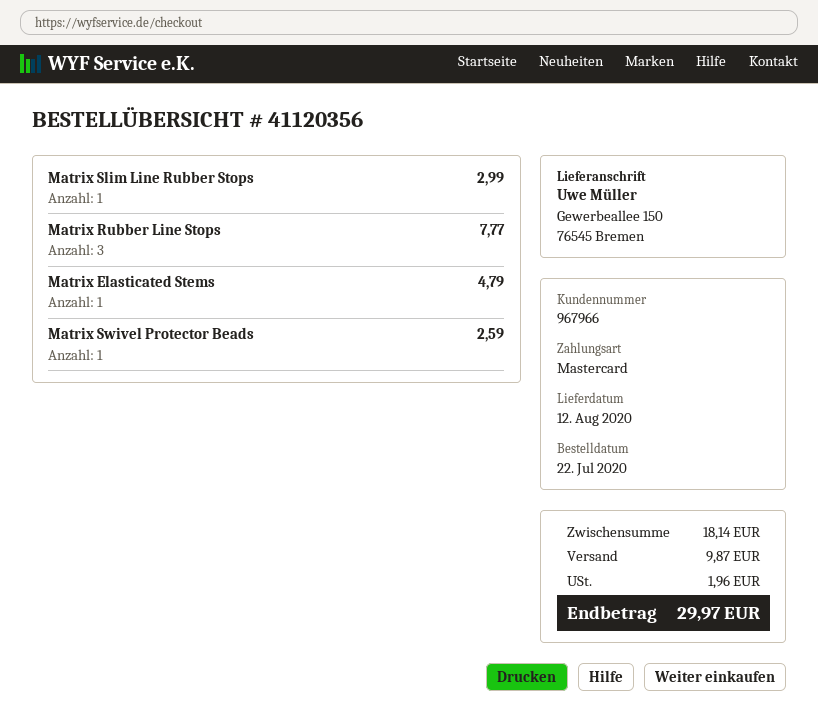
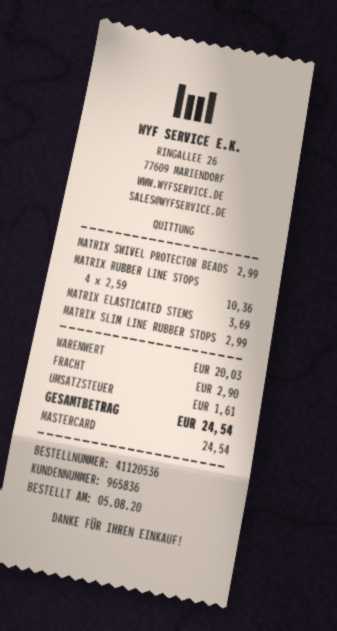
order number: 41120356 -> 41120536
order date: 2020-07-22 -> 2020-08-05
customer number: 967966 -> 965836
Matrix Rubber Line Stops: 3 for 7.77 -> 4 for 10.36
Matrix Elasticated Stems: 1 for 4.79 -> 1 for 3.69
Matrix Swivel Protector Beads: 1 for 2.59 -> 1 for 2.99
subtotal: 18.14 -> 20.03
shipping: 9.87 -> 2.90
tax: 1.96 -> 1.61
total: 29.97 -> 24.54

